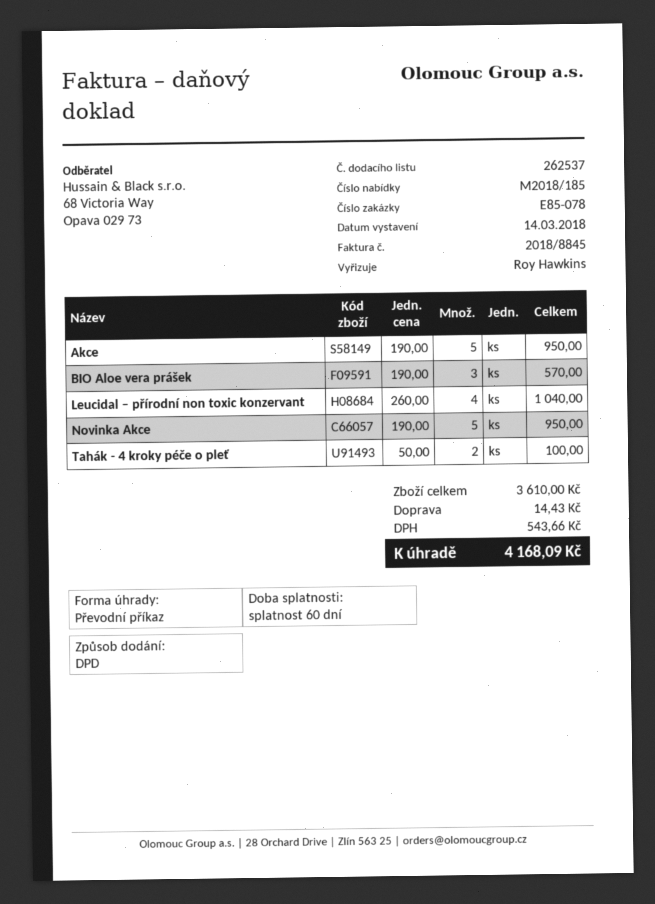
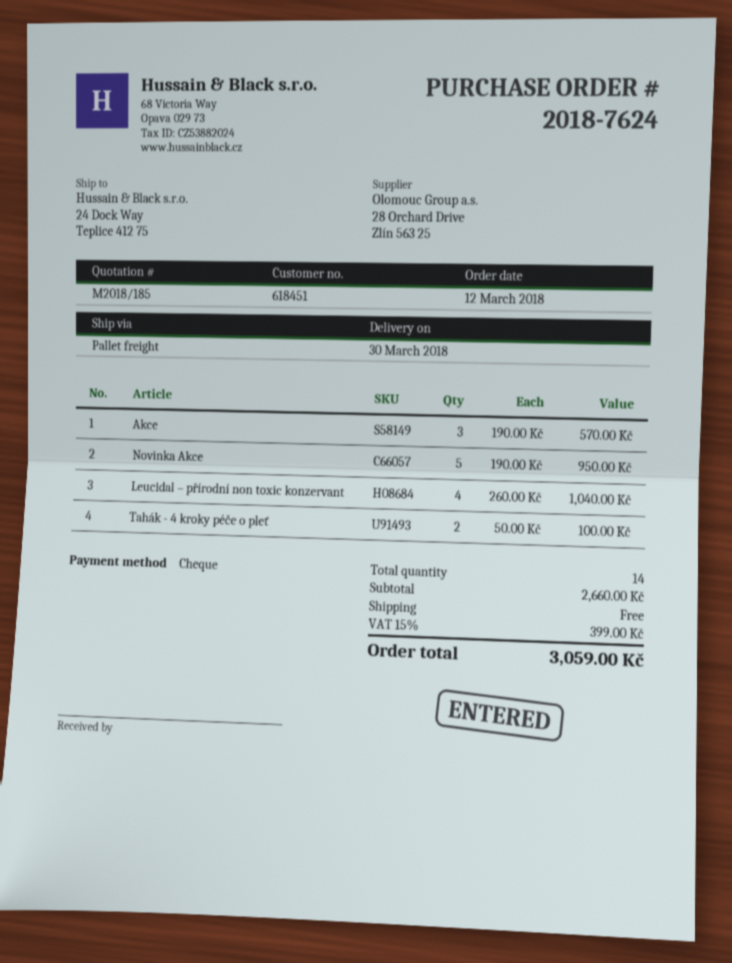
payment method: bank transfer -> cheque
shipping method: DPD -> pallet freight
Akce: 5 x 190.00 = 950.00 -> 3 x 190.00 = 570.00
BIO Aloe vera prášek: 3 x 190.00 = 570.00 -> none
subtotal: 3610.00 -> 2660.00
shipping: 14.43 -> 0.00
tax: 543.66 -> 399.00
total: 4168.09 -> 3059.00

